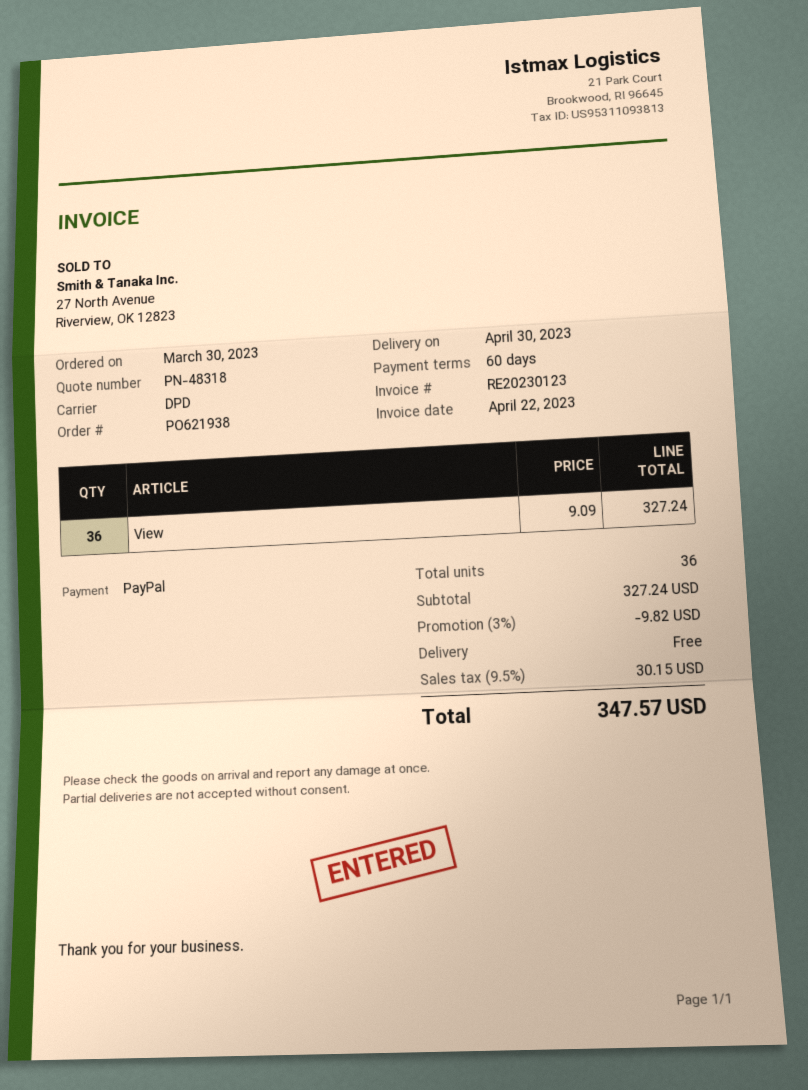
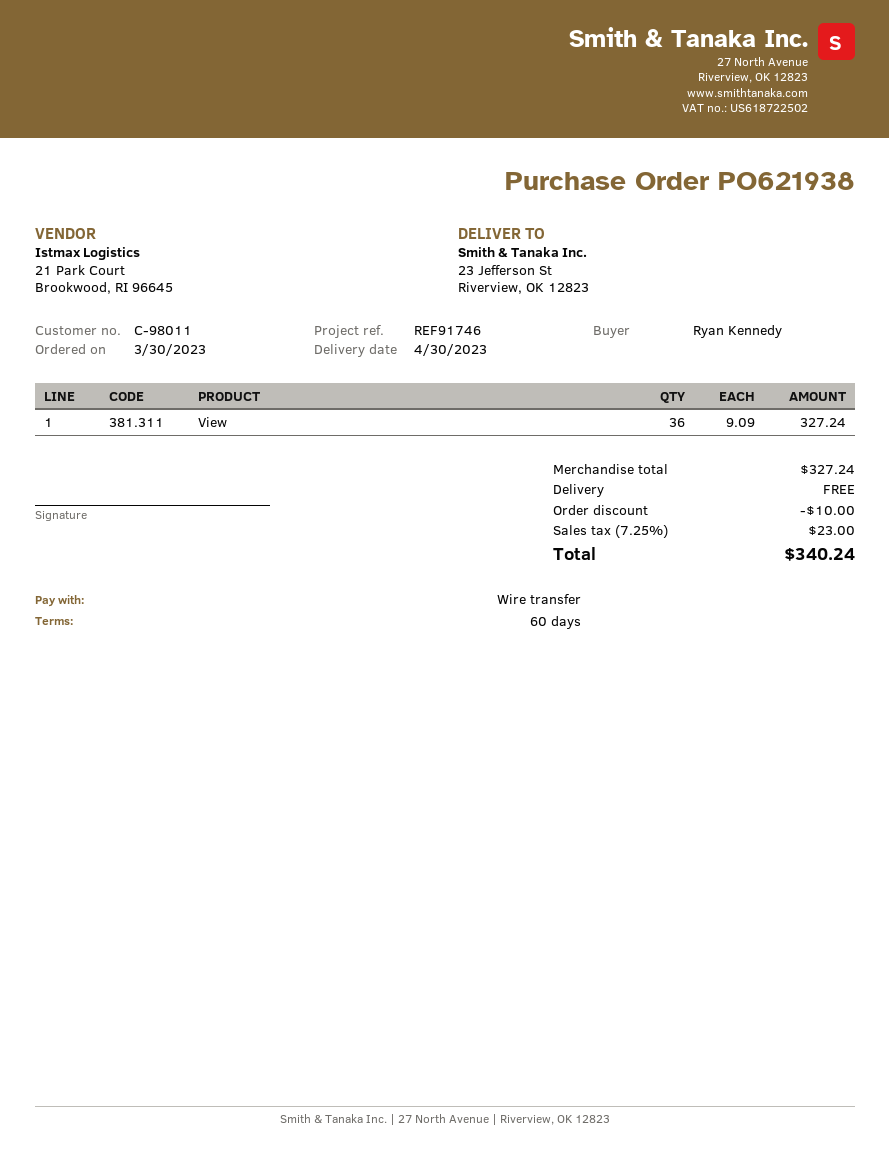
payment method: PayPal -> bank transfer
discount: 9.82 -> 10.00
tax: 9.5% = 30.15 -> 7.25% = 23.00
total: 347.57 -> 340.24

